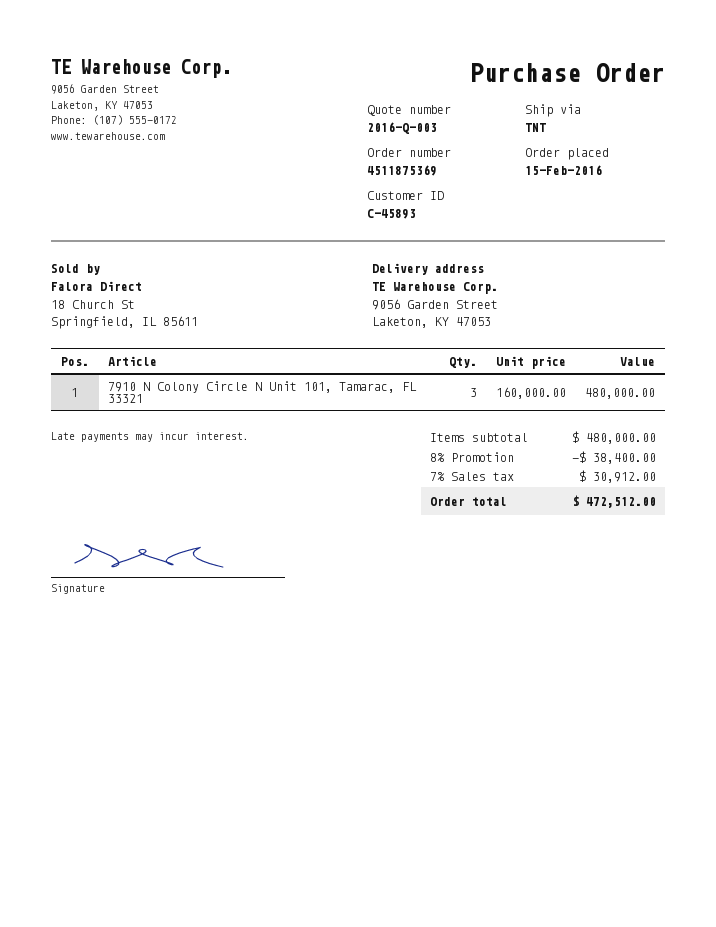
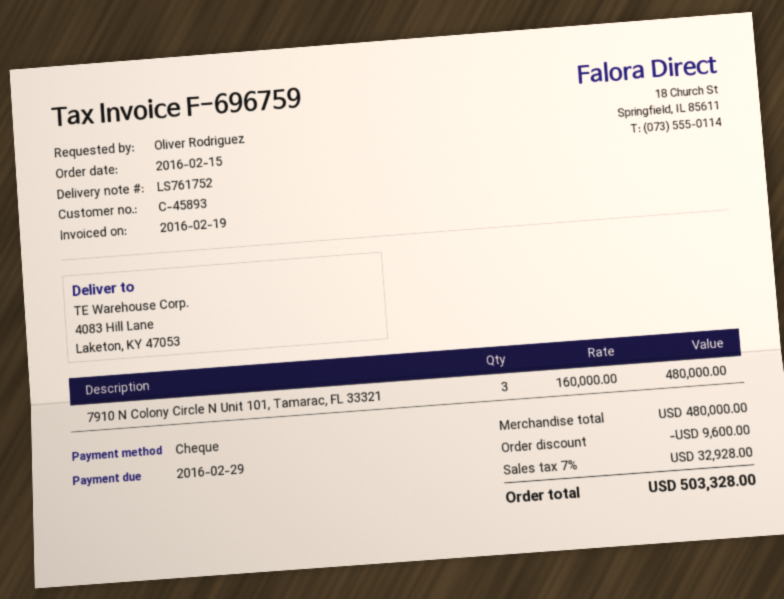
ship to: 9056 Garden Street, Laketon, KY 47053 -> 4083 Hill Lane, Laketon, KY 47053
discount: 38400.00 -> 9600.00
tax: 7% = 30912.00 -> 7% = 32928.00
total: 472512.00 -> 503328.00

